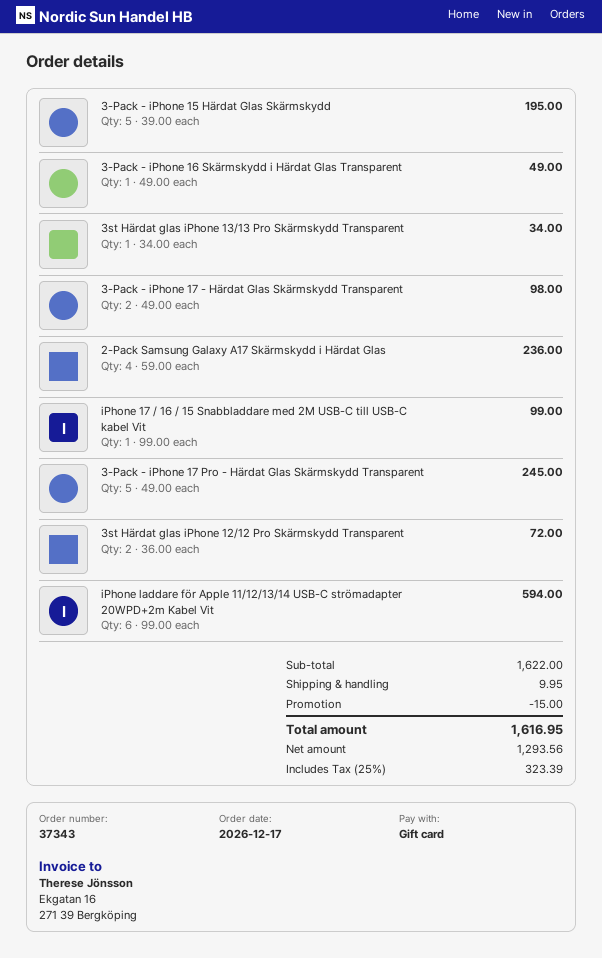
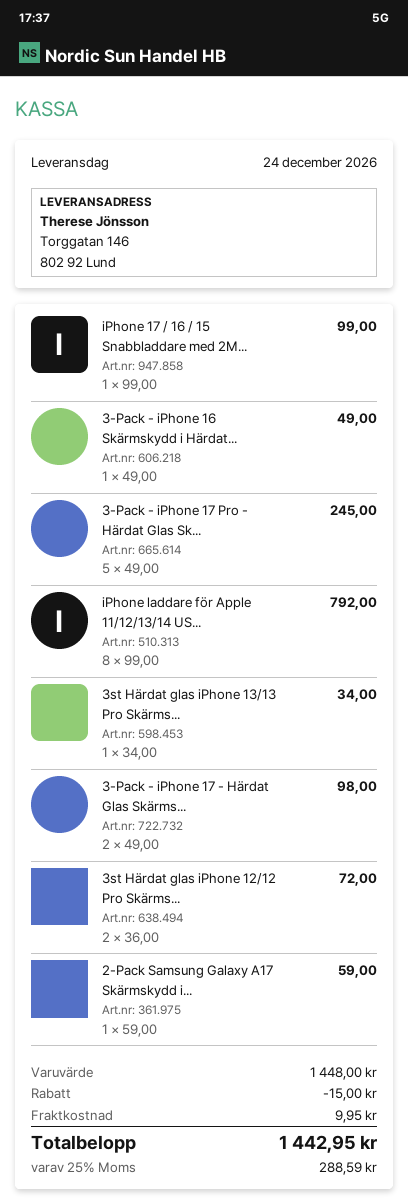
3-Pack - iPhone 15 Härdat Glas Skärmskydd: 5 x 39.00 = 195.00 -> none
2-Pack Samsung Galaxy A17 Skärmskydd i Härdat Glas: 4 x 59.00 = 236.00 -> 1 x 59.00 = 59.00
iPhone laddare för Apple 11/12/13/14 USB-C strömadapter 20WPD+2m Kabel Vit: 6 x 99.00 = 594.00 -> 8 x 99.00 = 792.00
subtotal: 1622.00 -> 1448.00
tax: 25% = 323.39 -> 25% = 288.59
total: 1616.95 -> 1442.95

